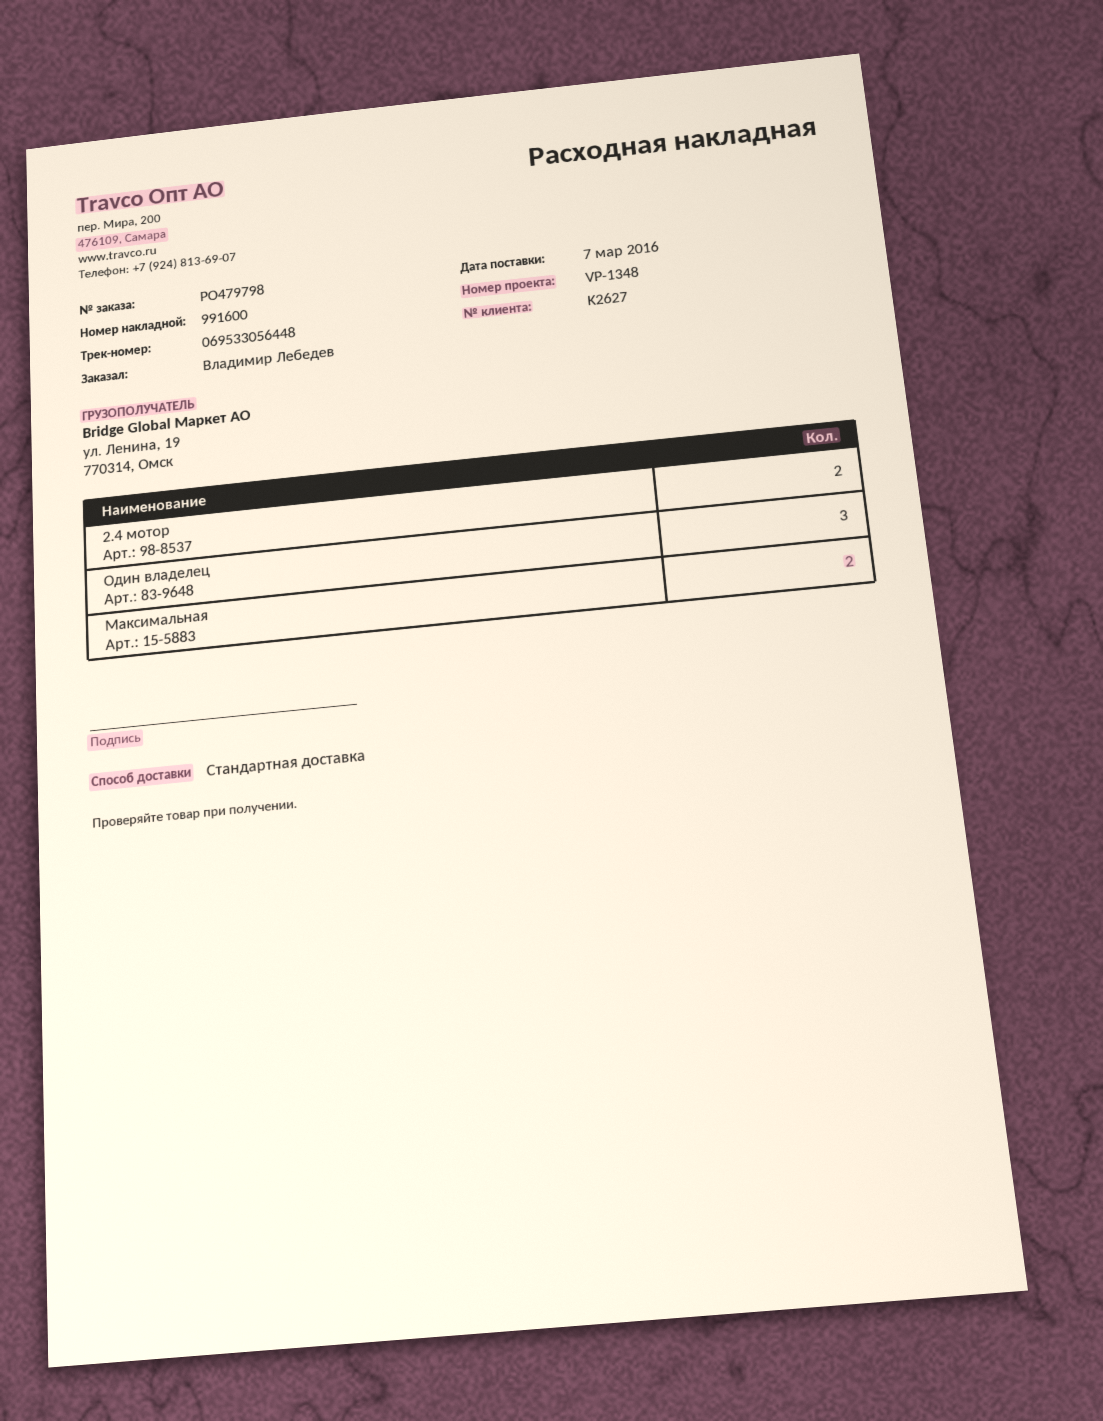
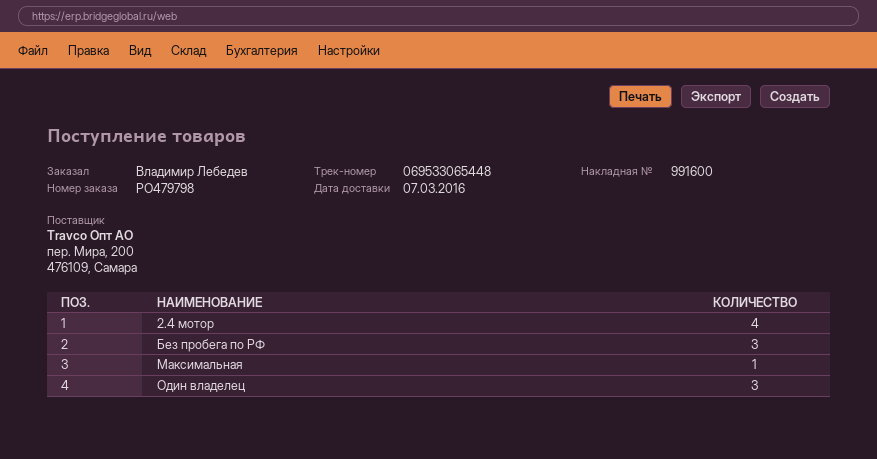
tracking number: 069533056448 -> 069533065448
2.4 мотор: 2 -> 4
Максимальная: 2 -> 1
Без пробега по РФ: none -> 3

